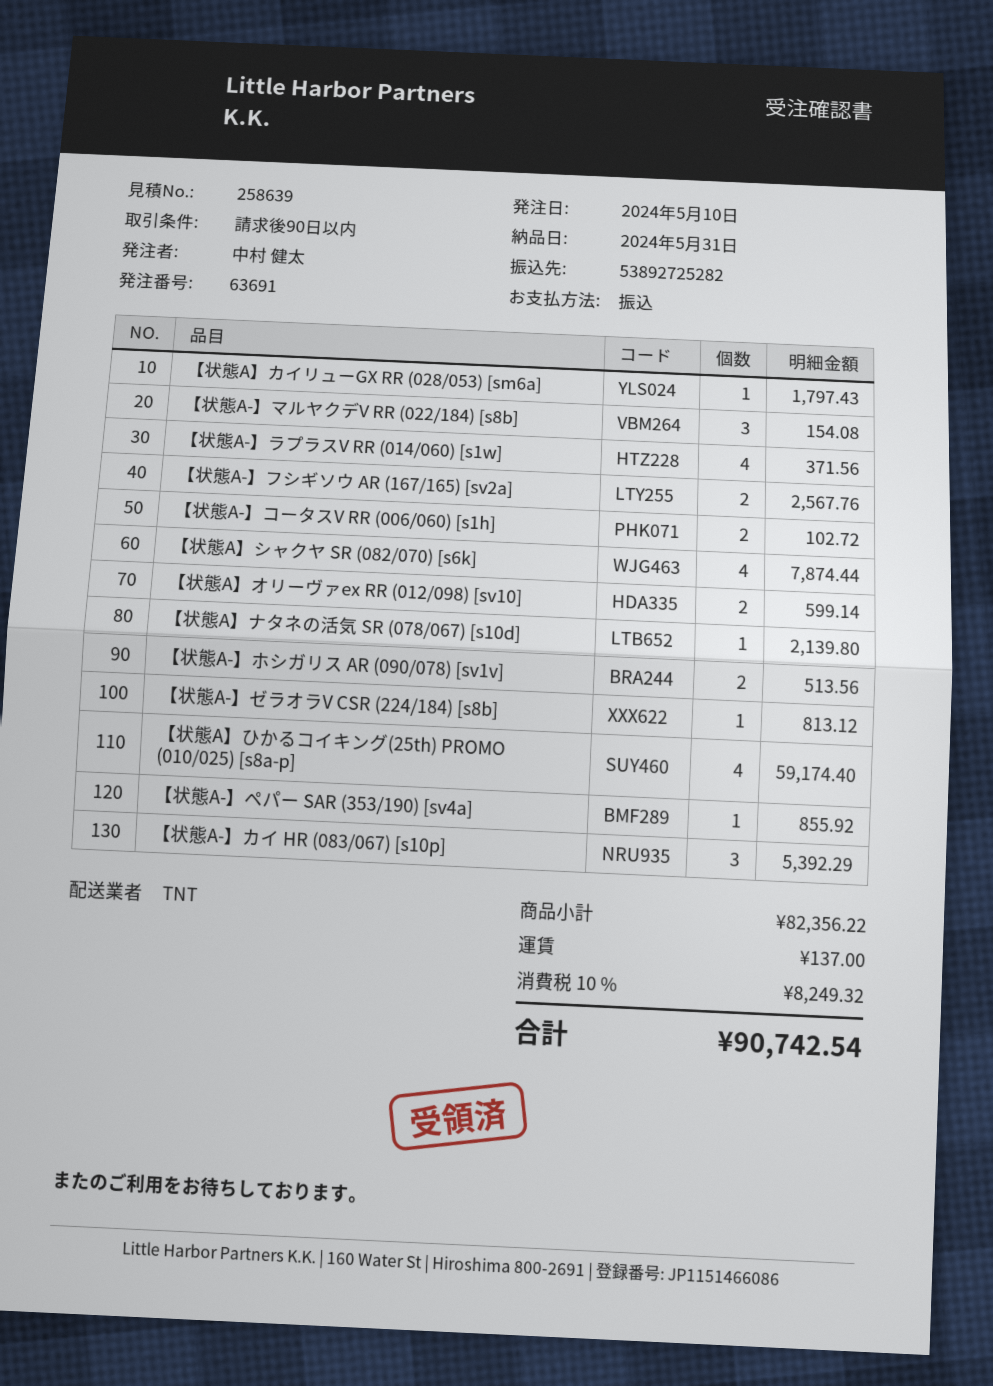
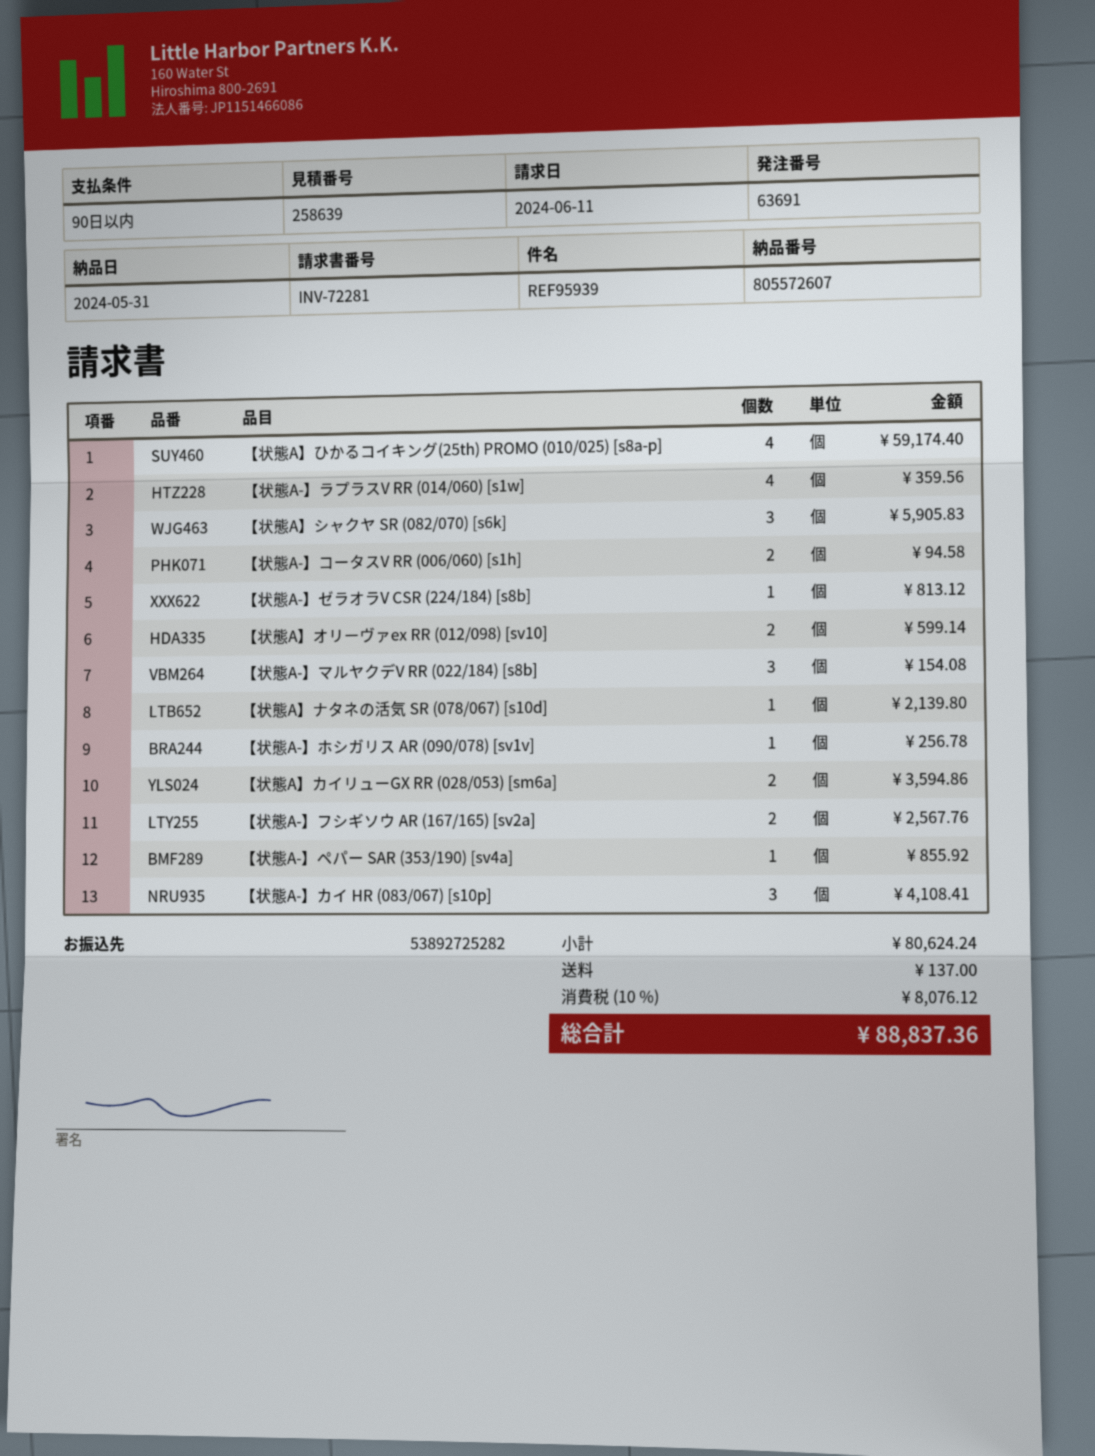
【状態A】カイリューGX RR (028/053) [sm6a]: 1 for 1797.43 -> 2 for 3594.86
【状態A-】ラプラスV RR (014/060) [s1w]: 4 for 371.56 -> 4 for 359.56
【状態A-】コータスV RR (006/060) [s1h]: 2 for 102.72 -> 2 for 94.58
【状態A】シャクヤ SR (082/070) [s6k]: 4 for 7874.44 -> 3 for 5905.83
【状態A-】ホシガリス AR (090/078) [sv1v]: 2 for 513.56 -> 1 for 256.78
【状態A-】カイ HR (083/067) [s10p]: 3 for 5392.29 -> 3 for 4108.41
subtotal: 82356.22 -> 80624.24
tax: 10% = 8249.32 -> 10% = 8076.12
total: 90742.54 -> 88837.36

